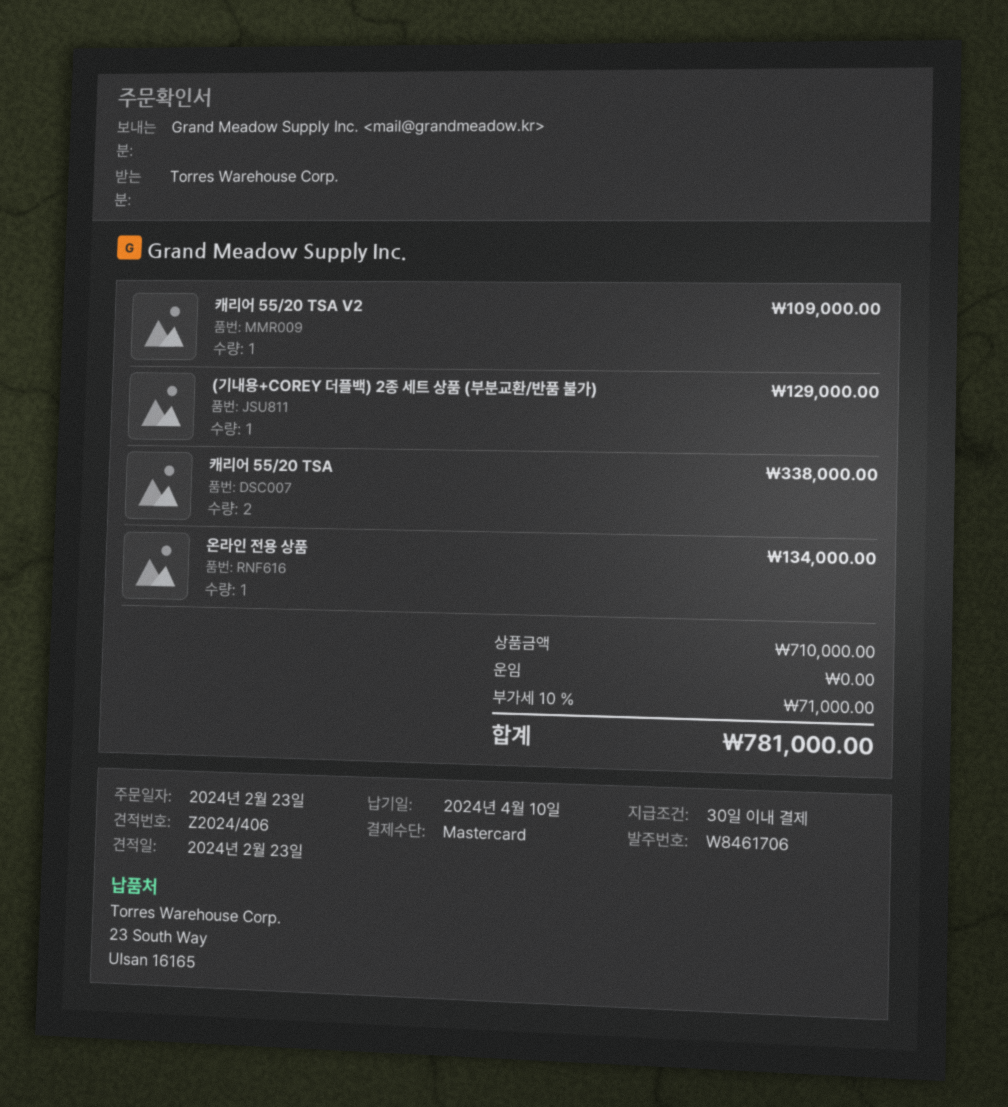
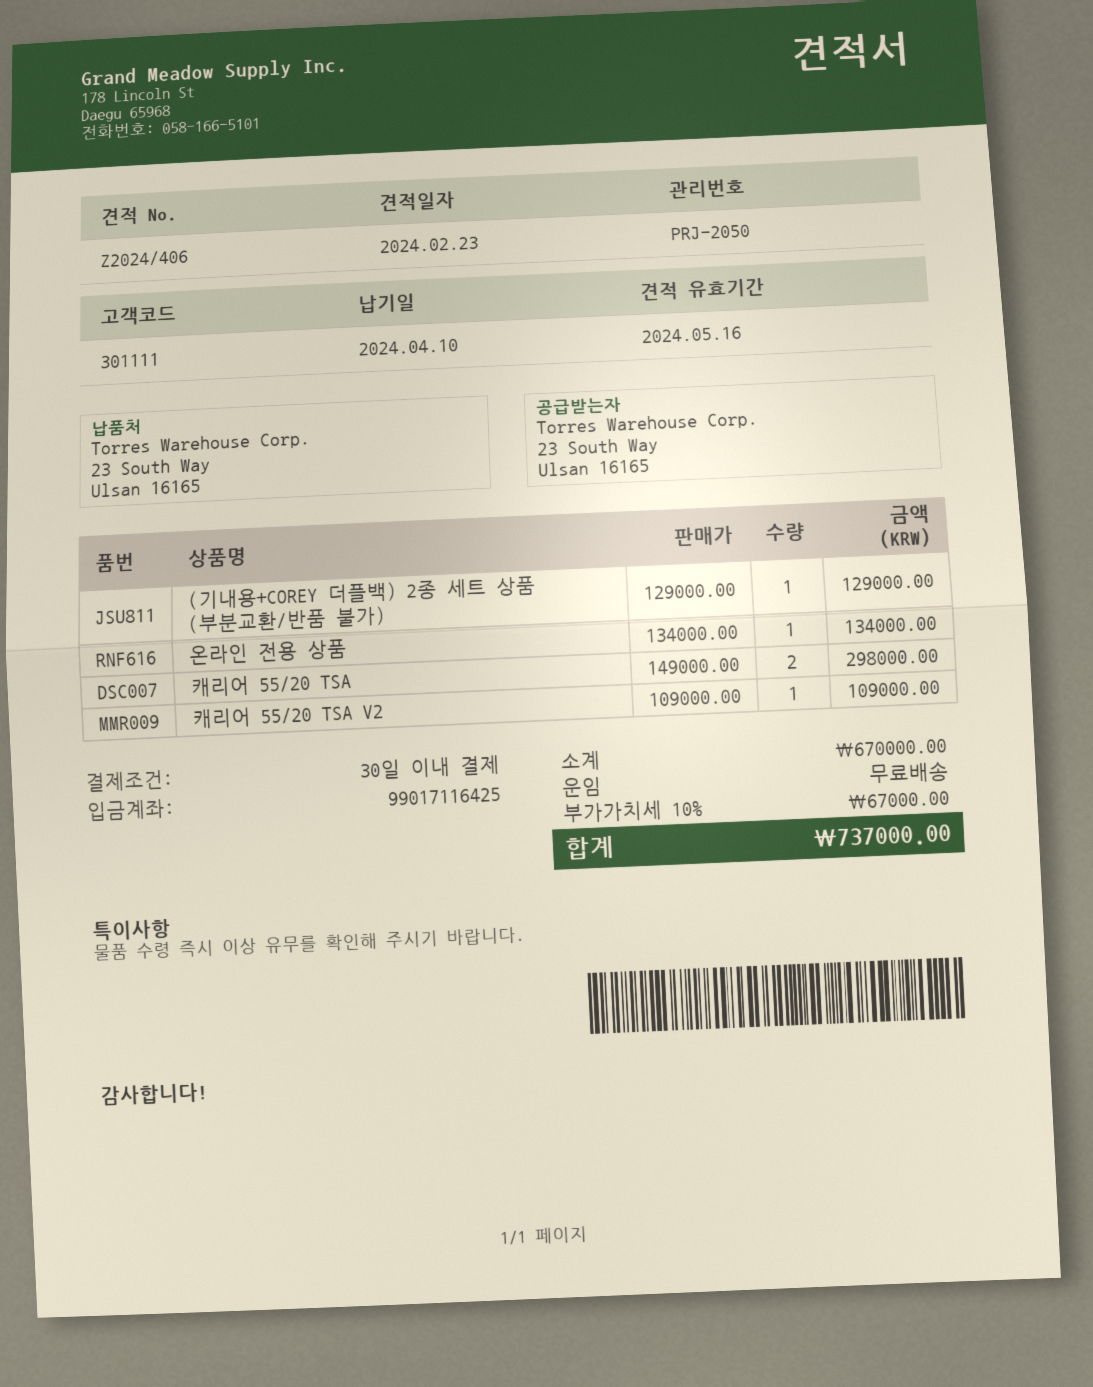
캐리어 55/20 TSA: 2 for 338000.00 -> 2 for 298000.00
subtotal: 710000.00 -> 670000.00
tax: 10% = 71000.00 -> 10% = 67000.00
total: 781000.00 -> 737000.00

